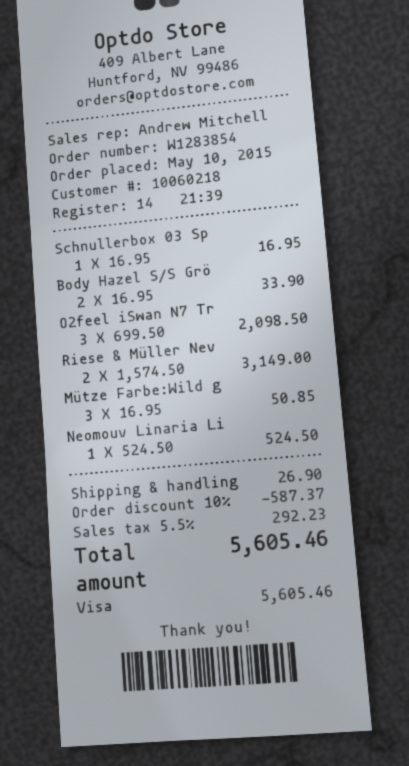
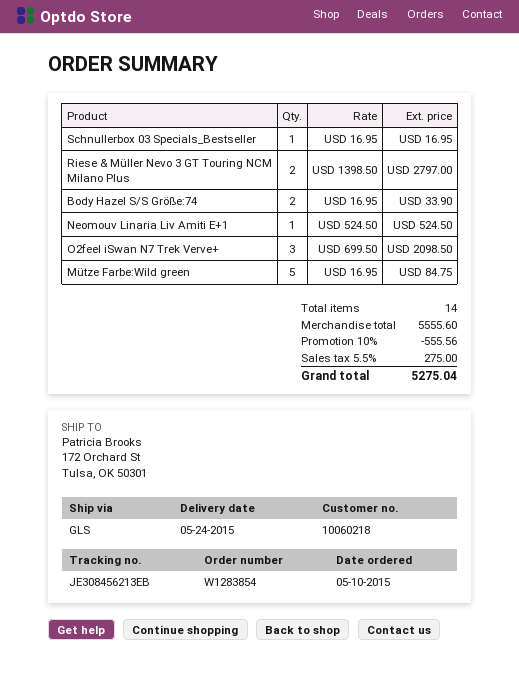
Riese & Müller Nev: 2 x 1574.50 = 3149.00 -> 2 x 1398.50 = 2797.00
Mütze Farbe:Wild g: 3 x 16.95 = 50.85 -> 5 x 16.95 = 84.75
discount: 10% = 587.37 -> 10% = 555.56
shipping: 26.90 -> none
tax: 5.5% = 292.23 -> 5.5% = 275.00
total: 5605.46 -> 5275.04

